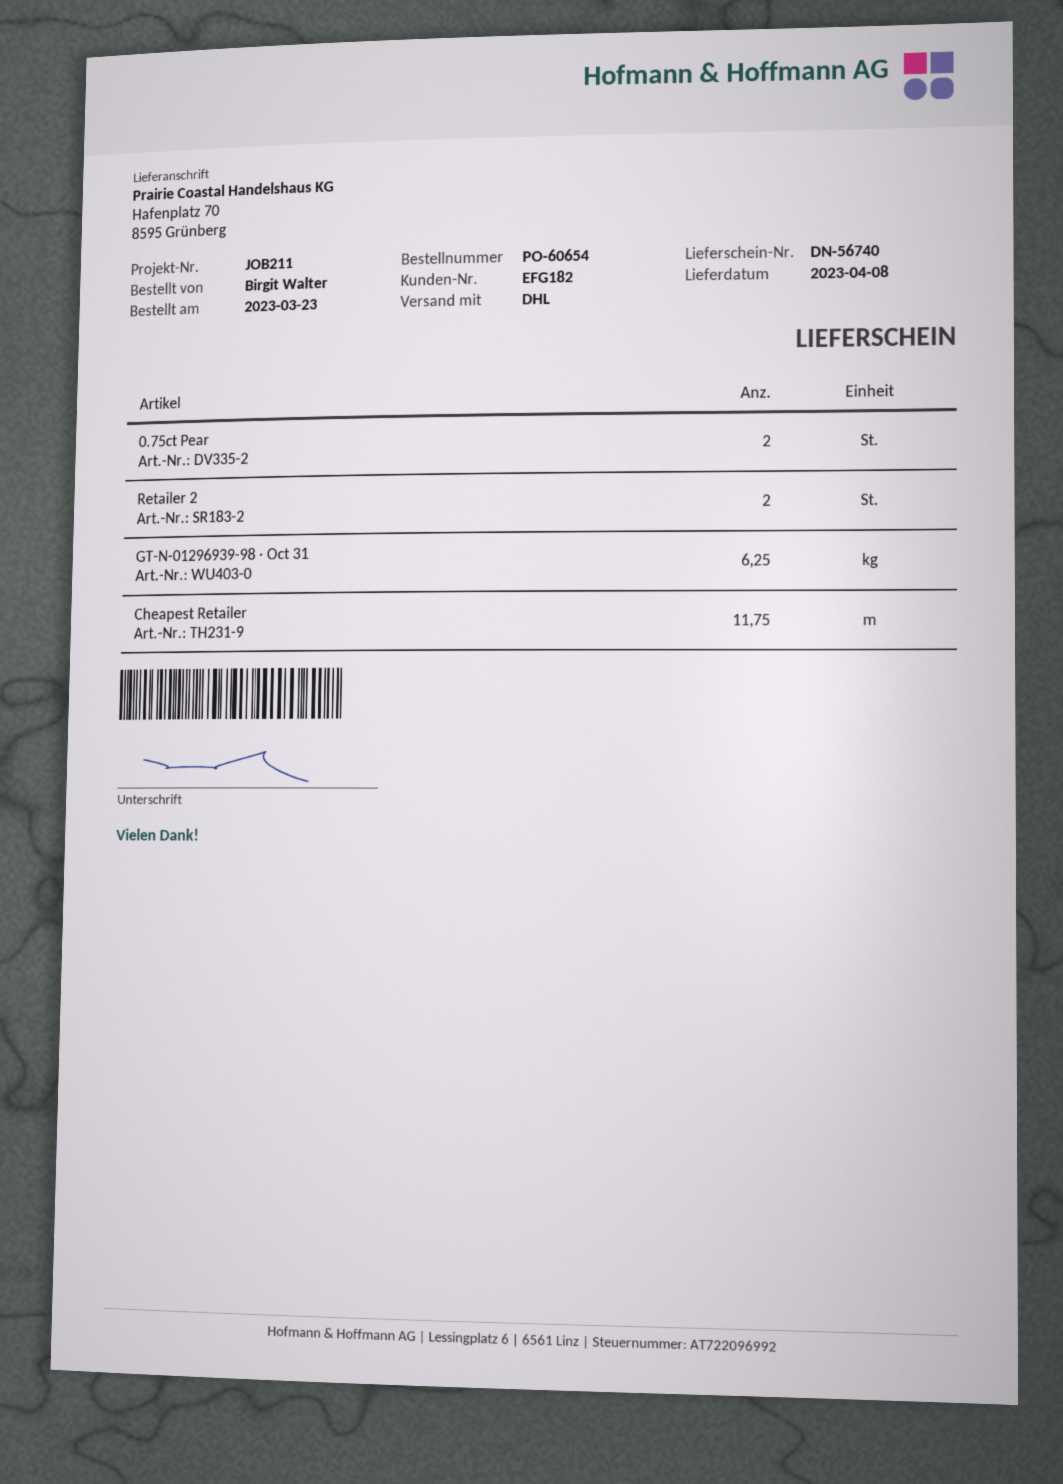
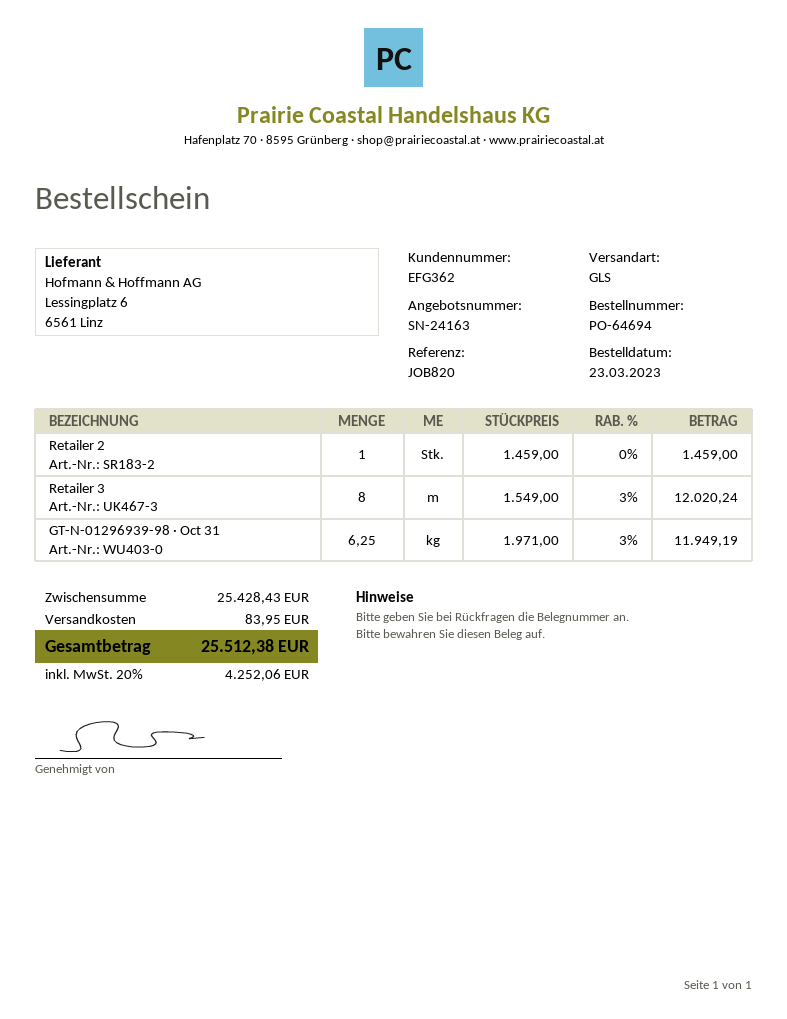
order number: PO-60654 -> PO-64694
customer number: EFG182 -> EFG362
reference: JOB211 -> JOB820
shipping method: DHL -> GLS
0.75ct Pear: 2 -> none
Retailer 2: 2 -> 1
Cheapest Retailer: 11.75 -> none
Retailer 3: none -> 8

